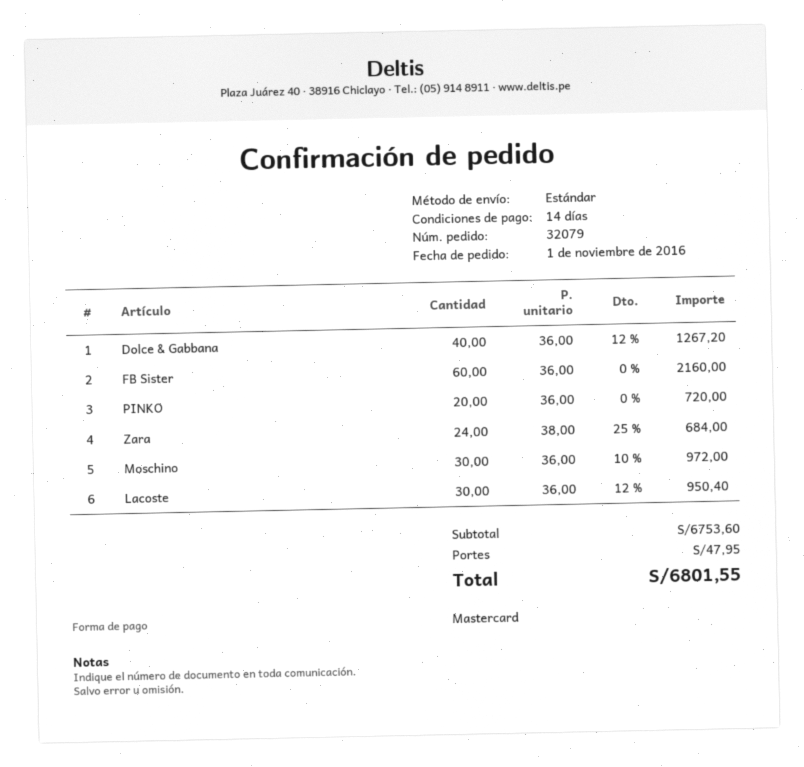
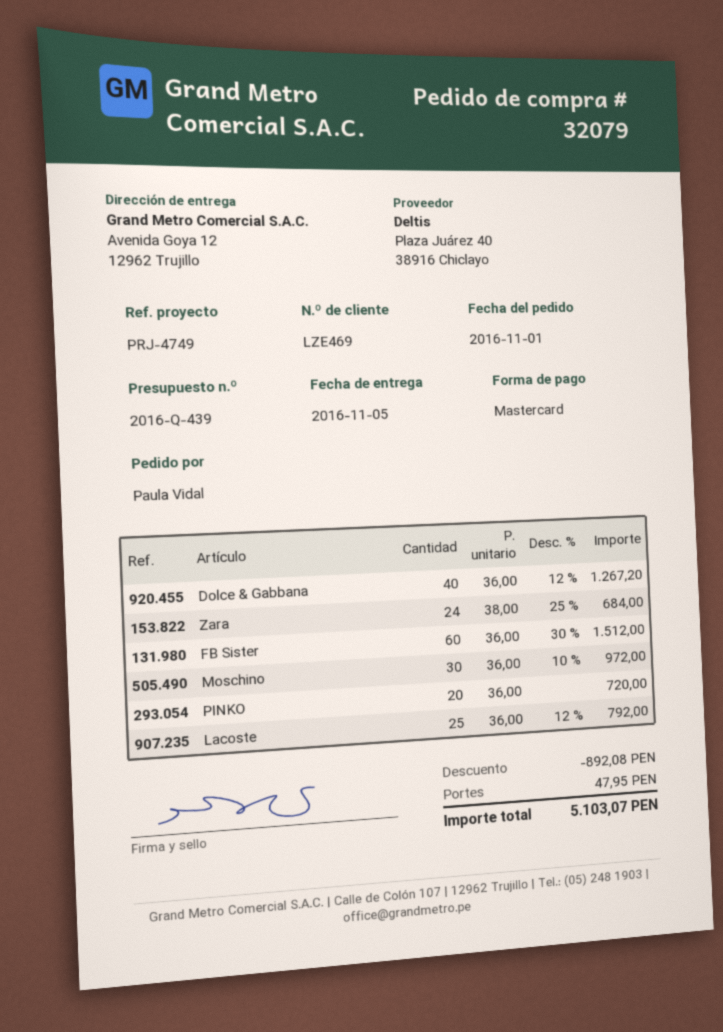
FB Sister: 60 x 36.00 = 2160.00 -> 60 x 36.00 - 30% = 1512.00
Lacoste: 30 x 36.00 - 12% = 950.40 -> 25 x 36.00 - 12% = 792.00
discount: none -> 892.08
total: 6801.55 -> 5103.07

